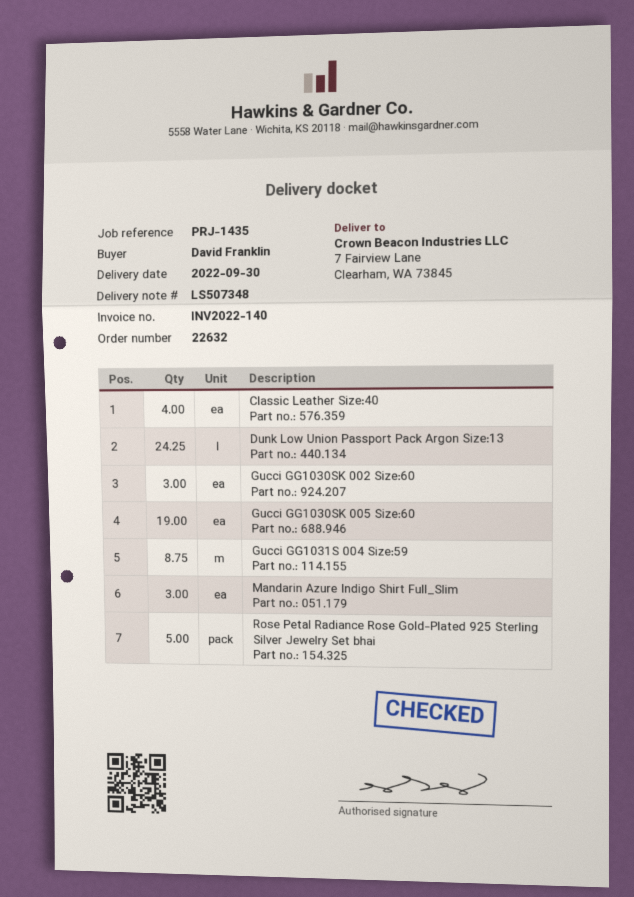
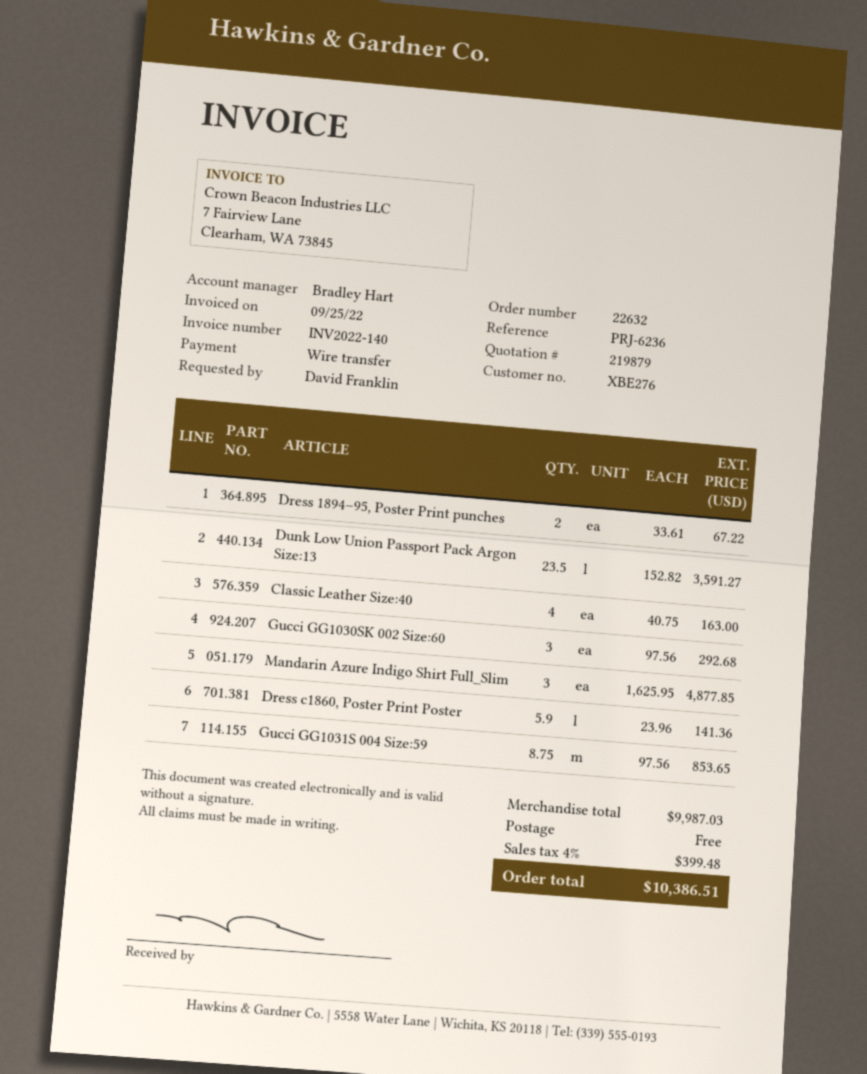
reference: PRJ-1435 -> PRJ-6236
Dunk Low Union Passport Pack Argon Size:13: 24.25 -> 23.5
Gucci GG1030SK 005 Size:60: 19 -> none
Rose Petal Radiance Rose Gold-Plated 925 Sterling Silver Jewelry Set bhai: 5 -> none
Dress 1894–95, Poster Print punches: none -> 2
Dress c1860, Poster Print Poster: none -> 5.9

